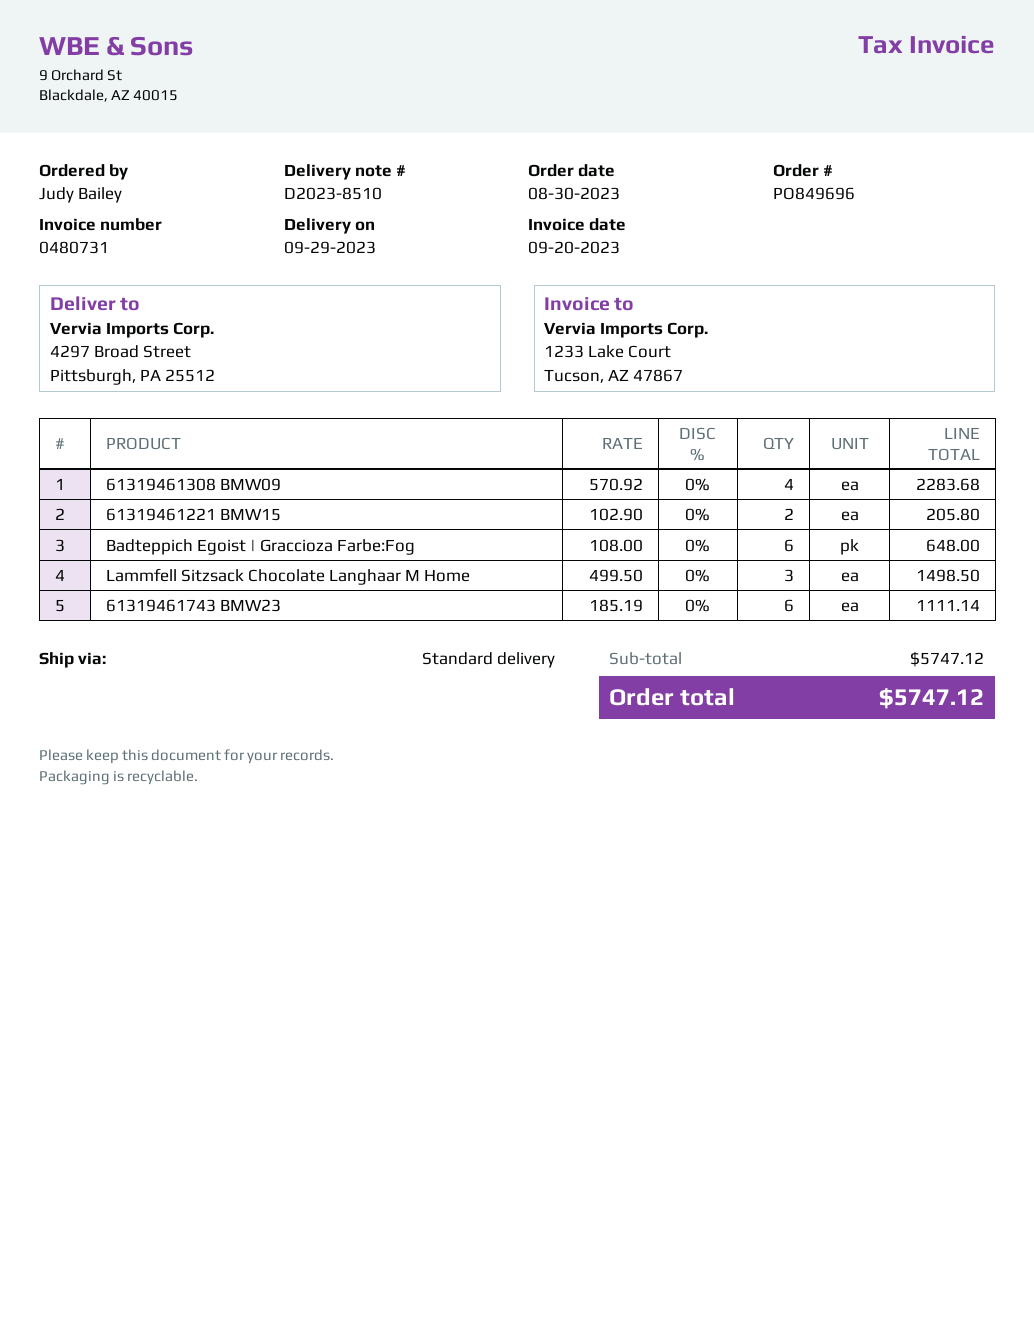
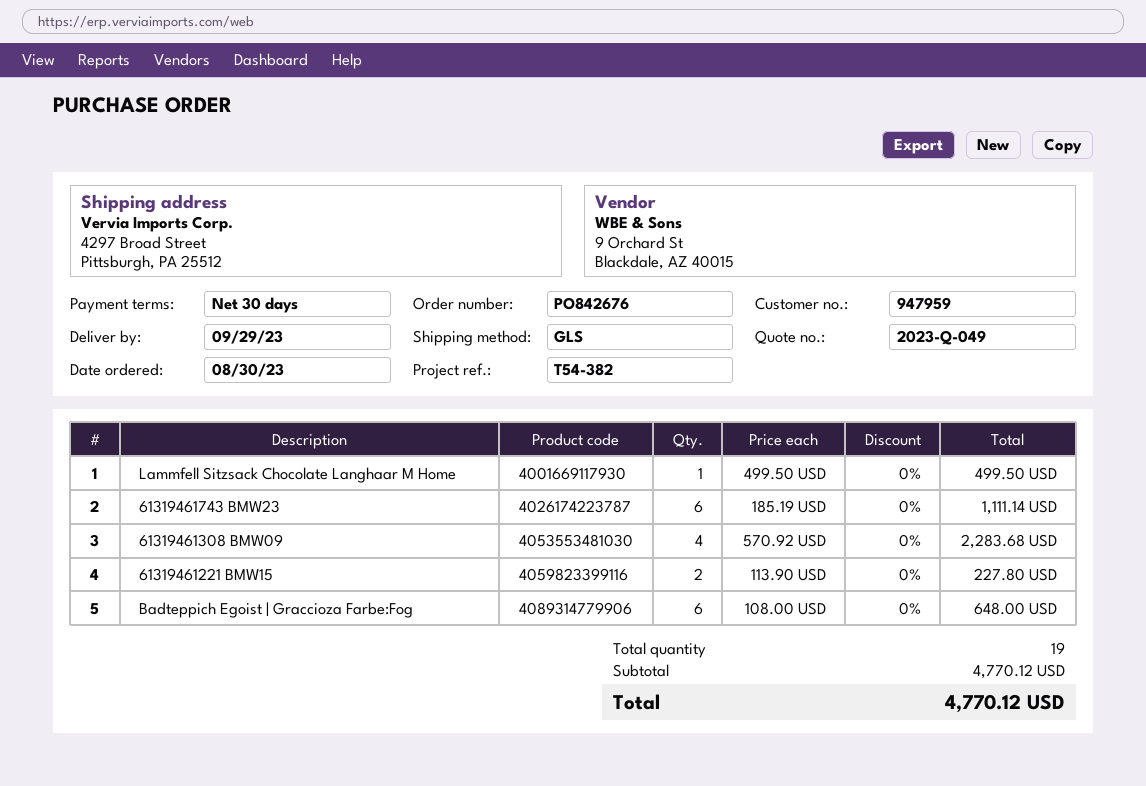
order number: PO849696 -> PO842676
shipping method: standard -> GLS
61319461221 BMW15: 2 x 102.90 = 205.80 -> 2 x 113.90 = 227.80
Lammfell Sitzsack Chocolate Langhaar M Home: 3 x 499.50 = 1498.50 -> 1 x 499.50 = 499.50
subtotal: 5747.12 -> 4770.12
total: 5747.12 -> 4770.12

